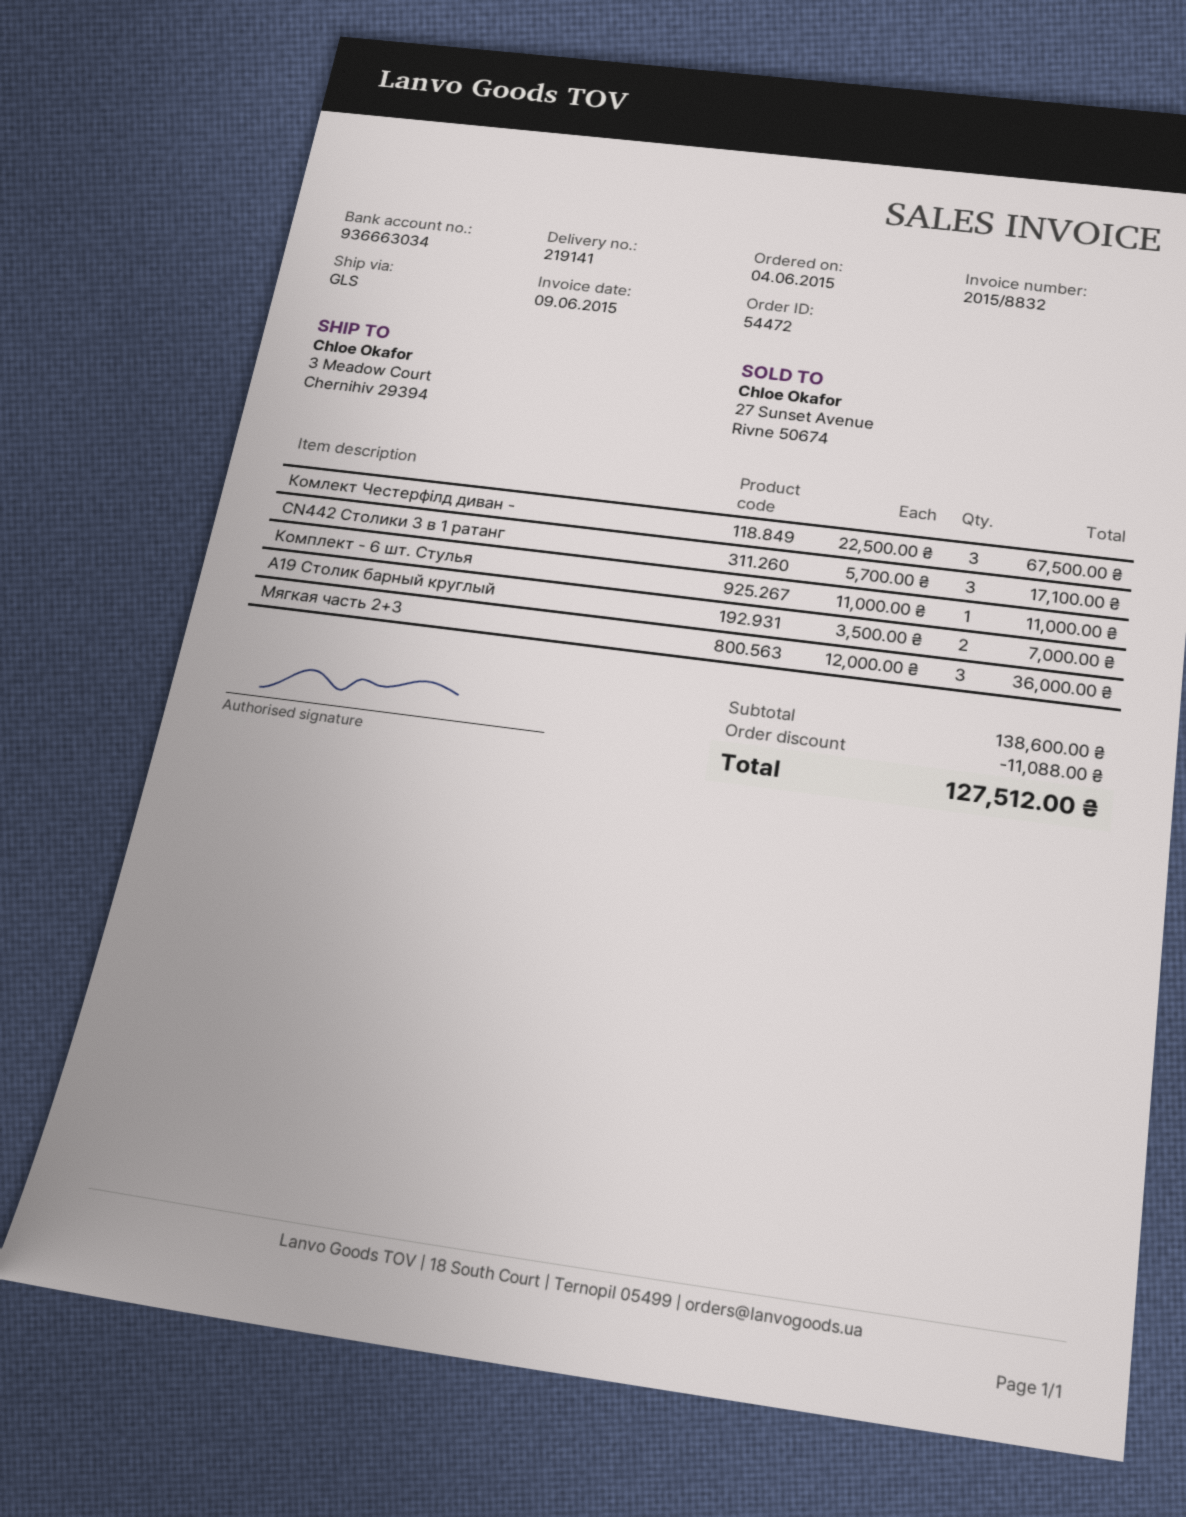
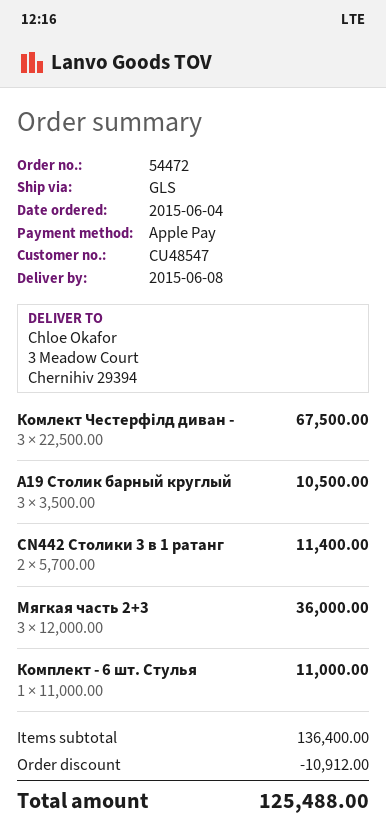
CN442 Столики 3 в 1 ратанг: 3 x 5700.00 = 17100.00 -> 2 x 5700.00 = 11400.00
А19 Столик барный круглый: 2 x 3500.00 = 7000.00 -> 3 x 3500.00 = 10500.00
subtotal: 138600.00 -> 136400.00
discount: 11088.00 -> 10912.00
total: 127512.00 -> 125488.00

